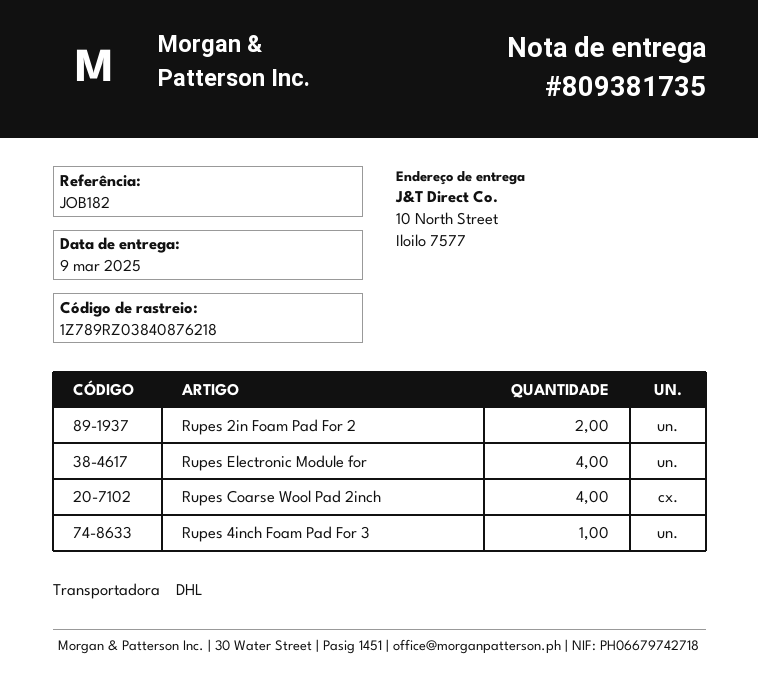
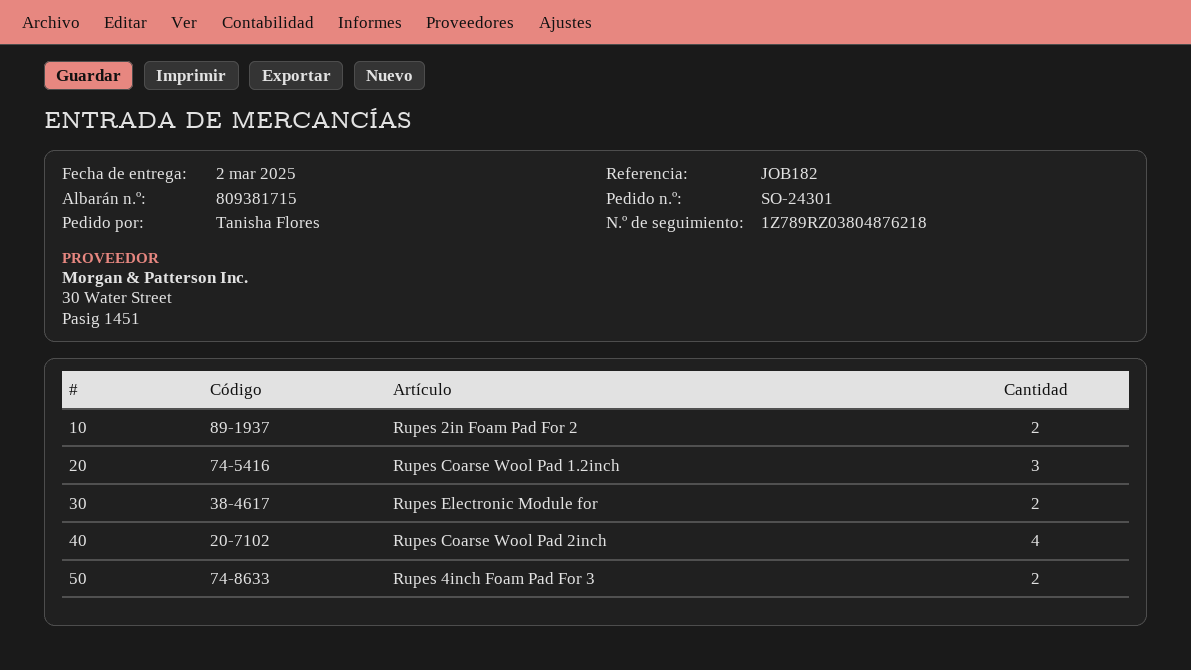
delivery note number: 809381735 -> 809381715
delivery date: 2025-03-09 -> 2025-03-02
tracking number: 1Z789RZ03840876218 -> 1Z789RZ03804876218
Rupes Electronic Module for: 4 -> 2
Rupes 4inch Foam Pad For 3: 1 -> 2
Rupes Coarse Wool Pad 1.2inch: none -> 3

